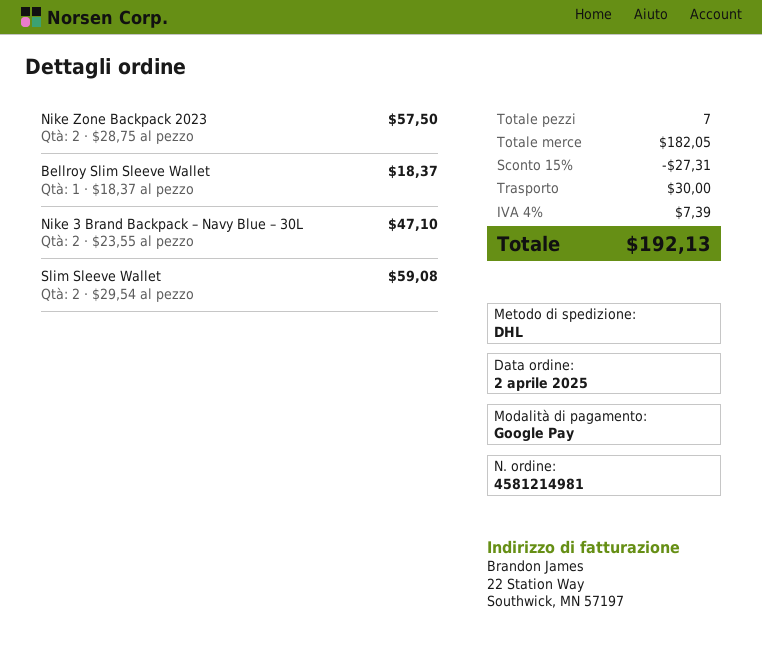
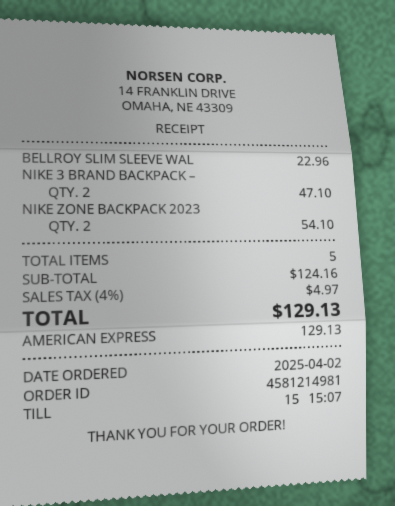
payment method: Google Pay -> American Express
Nike Zone Backpack 2023: 2 for 57.50 -> 2 for 54.10
Bellroy Slim Sleeve Wallet: 1 for 18.37 -> 1 for 22.96
Slim Sleeve Wallet: 2 for 59.08 -> none
total quantity: 7 -> 5
subtotal: 182.05 -> 124.16
discount: 15% = 27.31 -> none
shipping: 30.00 -> none
tax: 4% = 7.39 -> 4% = 4.97
total: 192.13 -> 129.13

